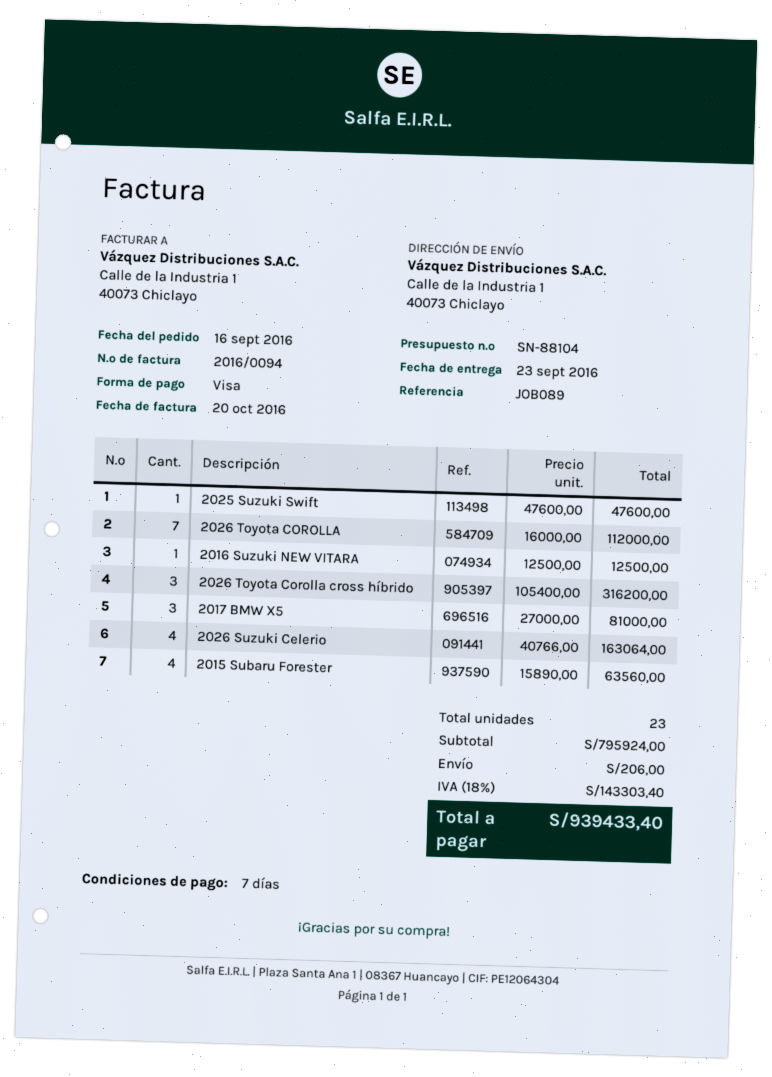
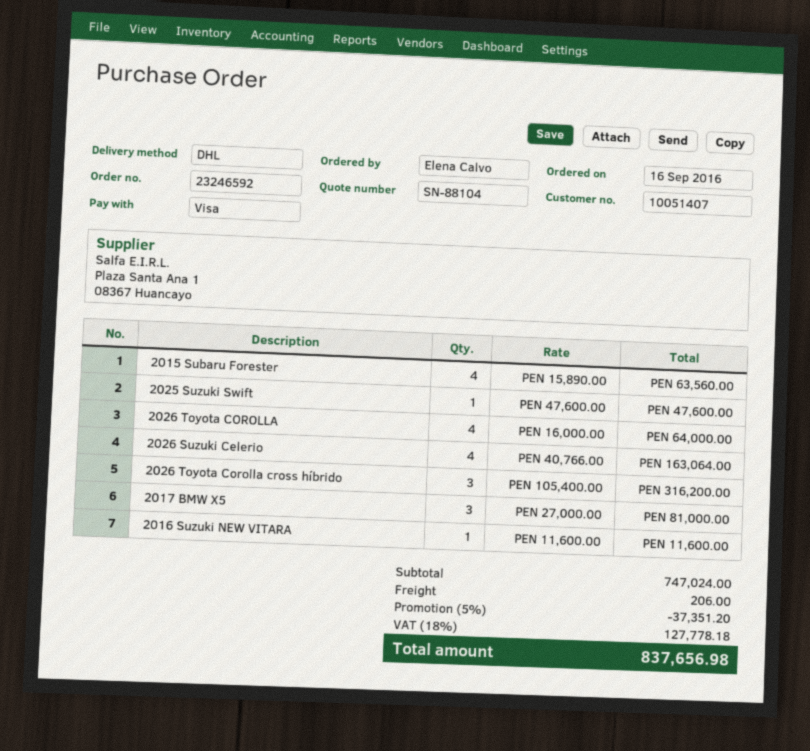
2026 Toyota COROLLA: 7 x 16000.00 = 112000.00 -> 4 x 16000.00 = 64000.00
2016 Suzuki NEW VITARA: 1 x 12500.00 = 12500.00 -> 1 x 11600.00 = 11600.00
subtotal: 795924.00 -> 747024.00
discount: none -> 5% = 37351.20
tax: 18% = 143303.40 -> 18% = 127778.18
total: 939433.40 -> 837656.98

